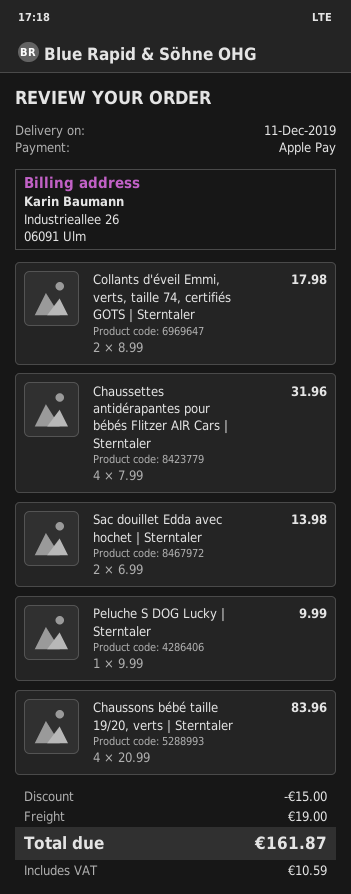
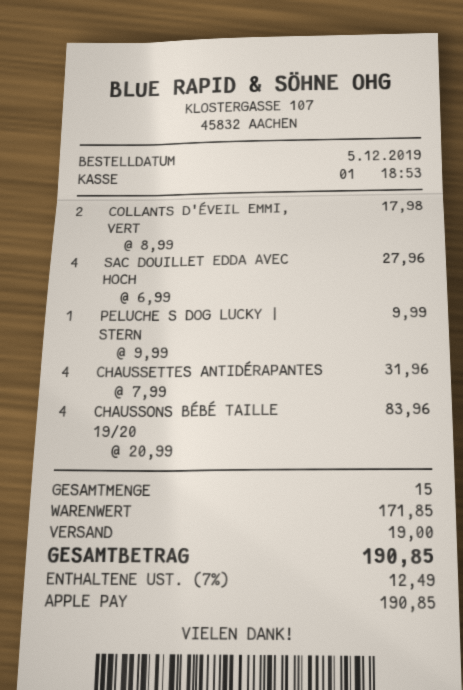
Sac douillet Edda avec hochet | Sterntaler: 2 x 6.99 = 13.98 -> 4 x 6.99 = 27.96
discount: 15.00 -> none
tax: 10.59 -> 12.49
total: 161.87 -> 190.85

